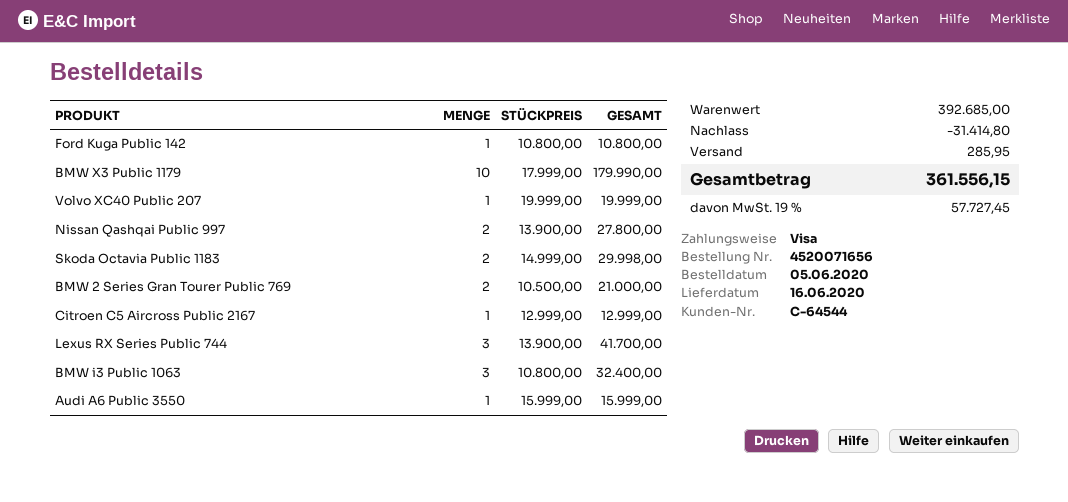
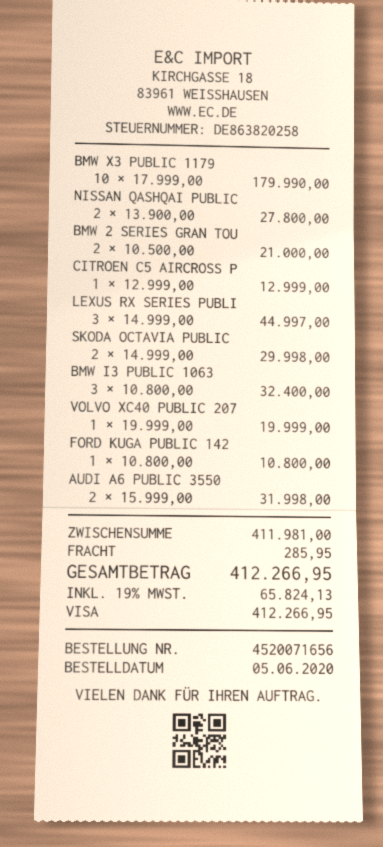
Lexus RX Series Public 744: 3 x 13900.00 = 41700.00 -> 3 x 14999.00 = 44997.00
Audi A6 Public 3550: 1 x 15999.00 = 15999.00 -> 2 x 15999.00 = 31998.00
subtotal: 392685.00 -> 411981.00
discount: 31414.80 -> none
tax: 19% = 57727.45 -> 19% = 65824.13
total: 361556.15 -> 412266.95

